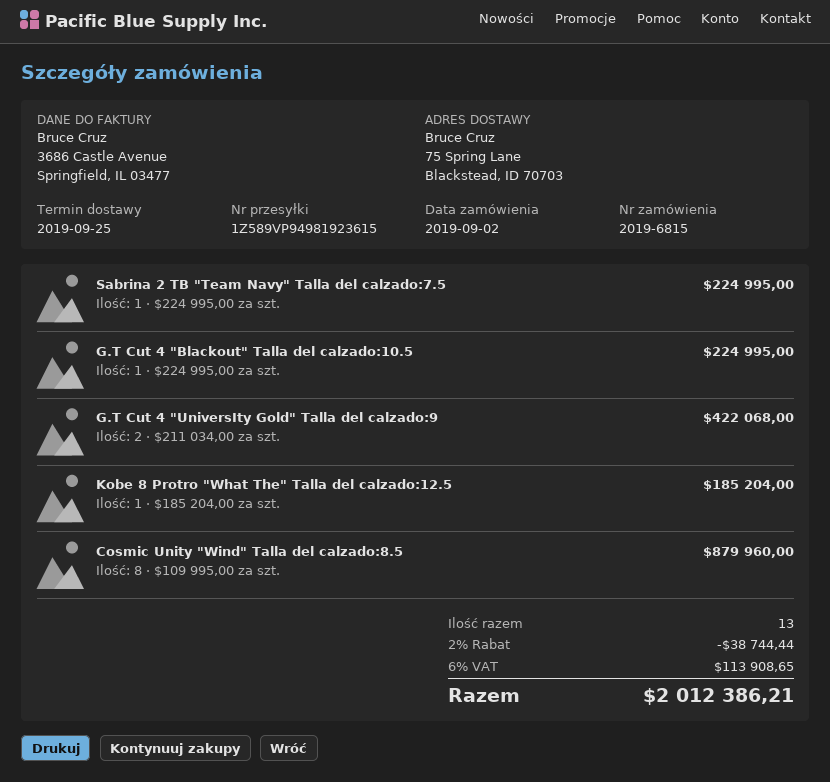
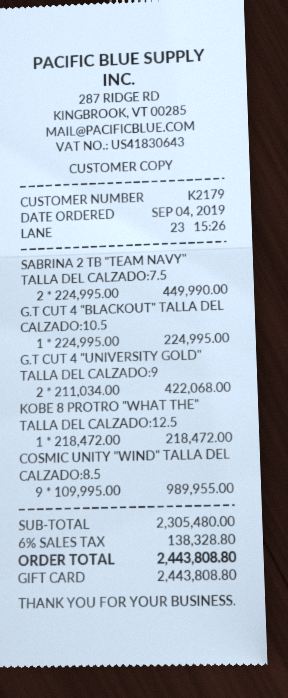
order date: 2019-09-02 -> 2019-09-04
Sabrina 2 TB "Team Navy" Talla del calzado:7.5: 1 x 224995.00 = 224995.00 -> 2 x 224995.00 = 449990.00
Kobe 8 Protro "What The" Talla del calzado:12.5: 1 x 185204.00 = 185204.00 -> 1 x 218472.00 = 218472.00
Cosmic Unity "Wind" Talla del calzado:8.5: 8 x 109995.00 = 879960.00 -> 9 x 109995.00 = 989955.00
discount: 2% = 38744.44 -> none
tax: 6% = 113908.65 -> 6% = 138328.80
total: 2012386.21 -> 2443808.80

